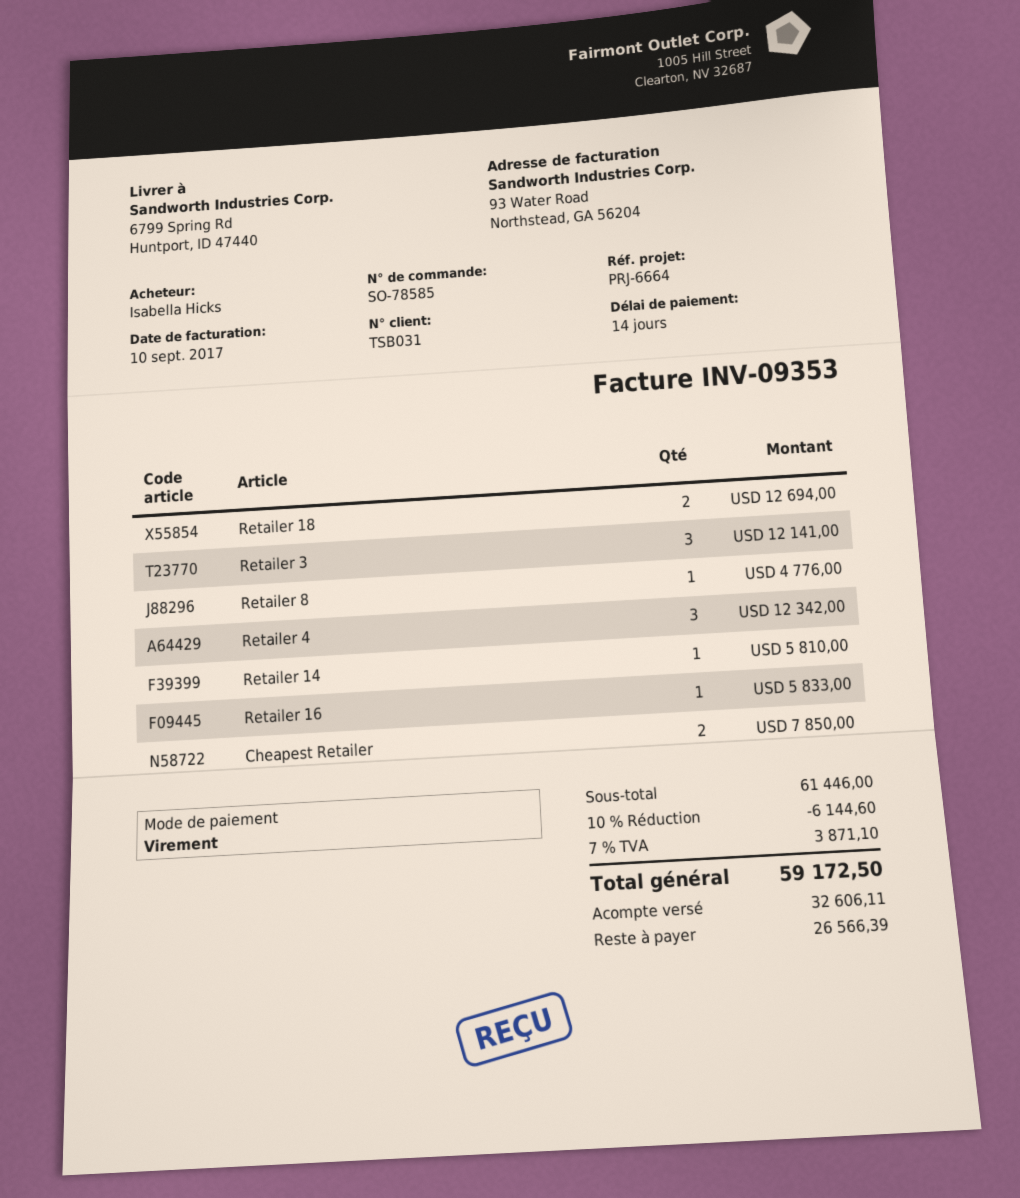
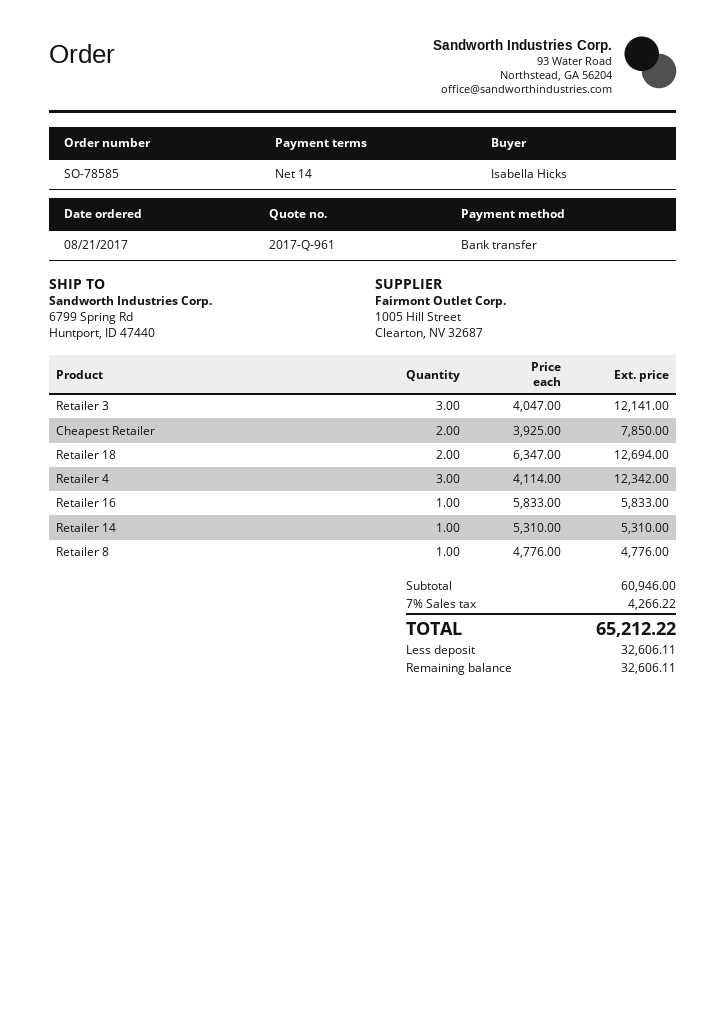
Retailer 14: 1 for 5810.00 -> 1 for 5310.00
subtotal: 61446.00 -> 60946.00
discount: 10% = 6144.60 -> none
tax: 7% = 3871.10 -> 7% = 4266.22
total: 59172.50 -> 65212.22
balance: 26566.39 -> 32606.11

